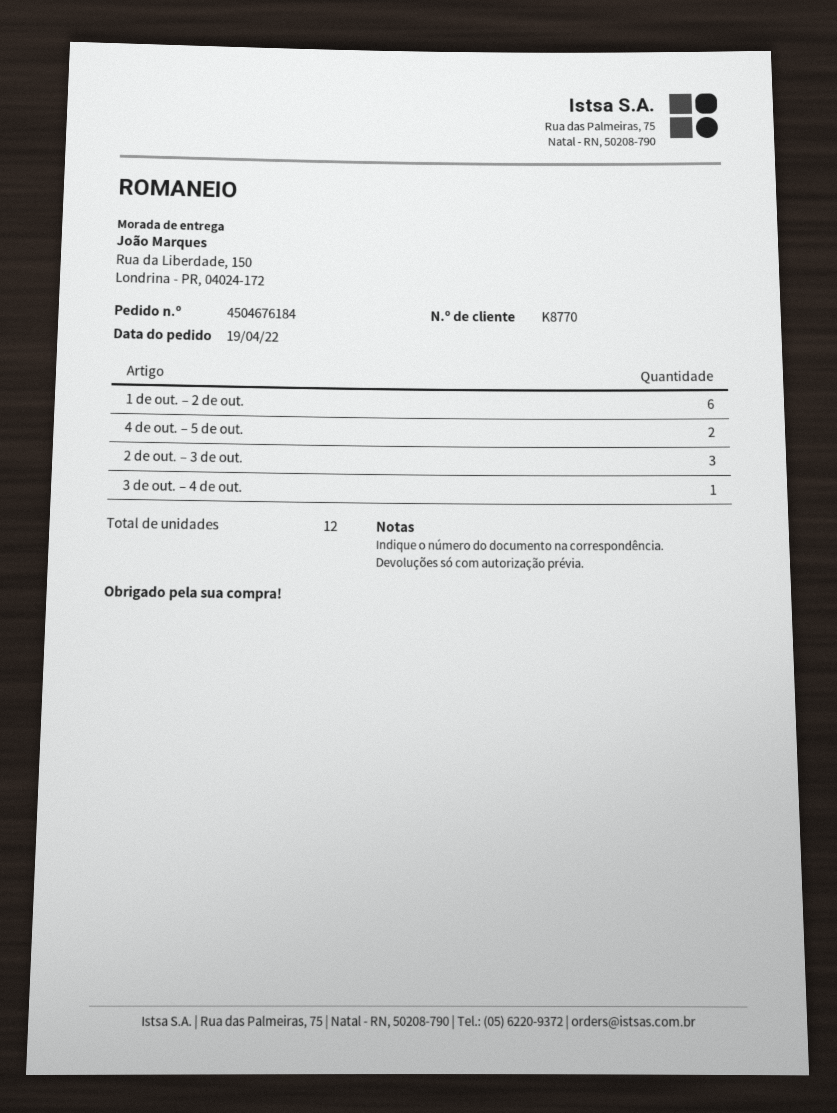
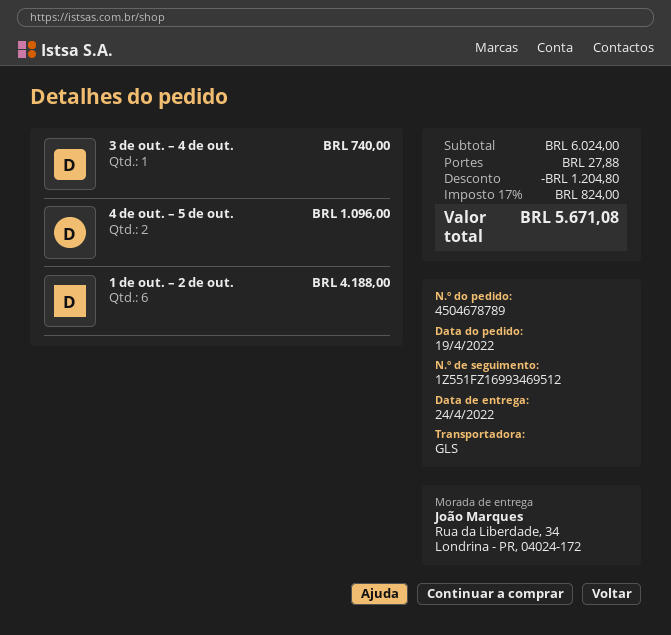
order number: 4504676184 -> 4504678789
ship to: Rua da Liberdade, 150, Londrina - PR, 04024-172 -> Rua da Liberdade, 34, Londrina - PR, 04024-172
2 de out. – 3 de out.: 3 -> none

